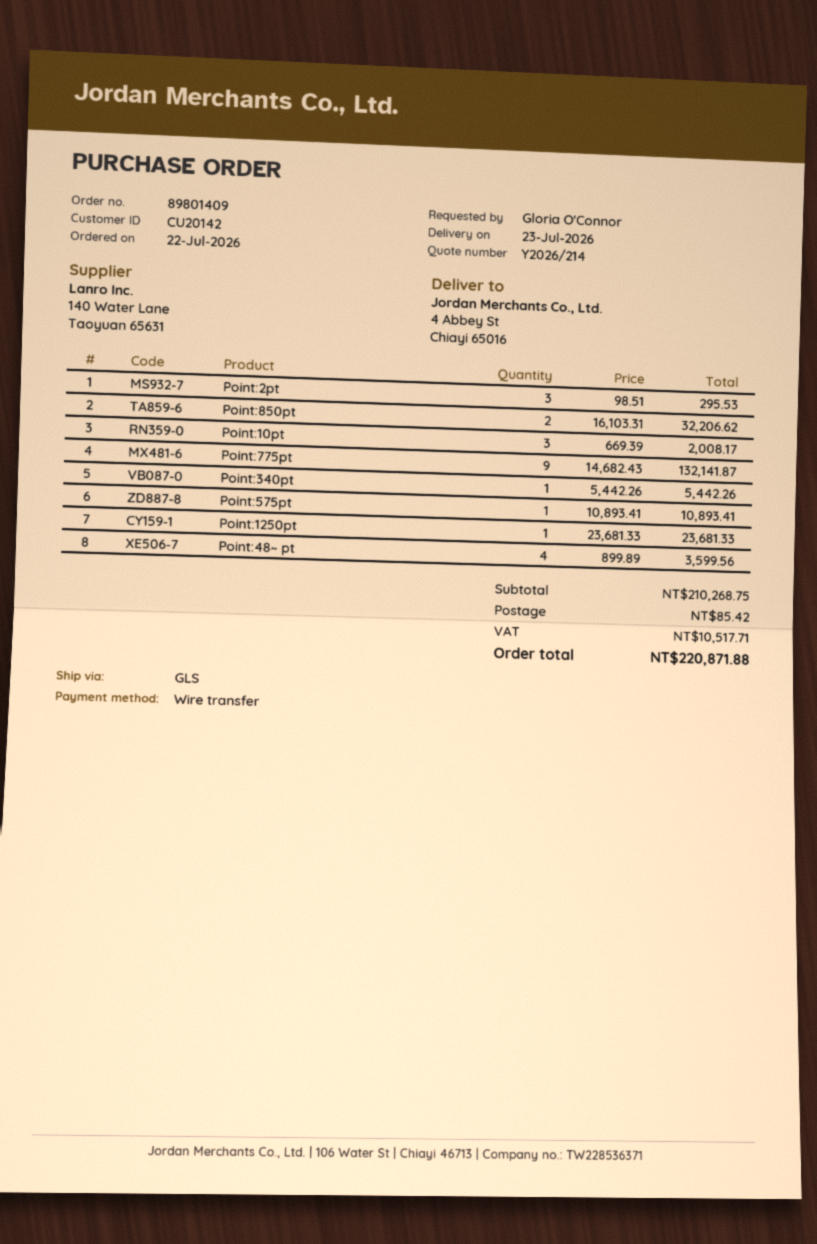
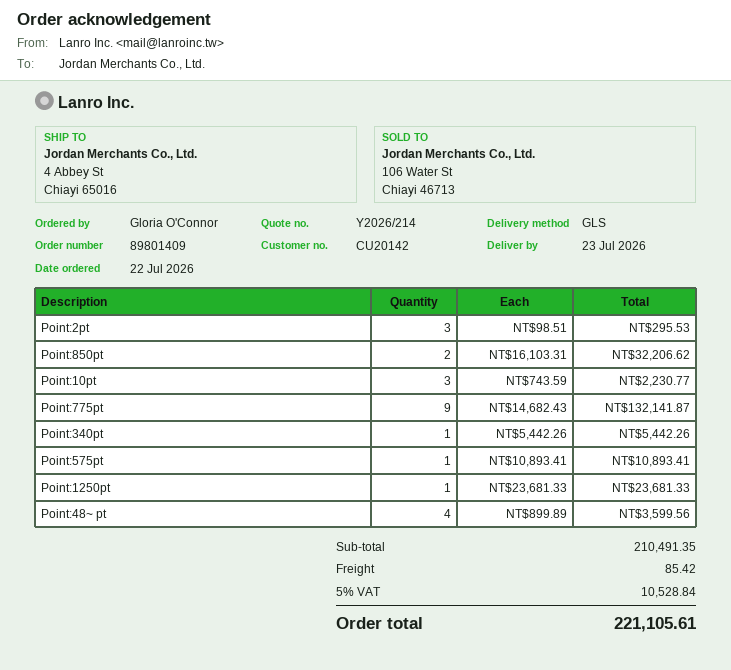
Point:10pt: 3 x 669.39 = 2008.17 -> 3 x 743.59 = 2230.77
subtotal: 210268.75 -> 210491.35
tax: 10517.71 -> 10528.84
total: 220871.88 -> 221105.61

